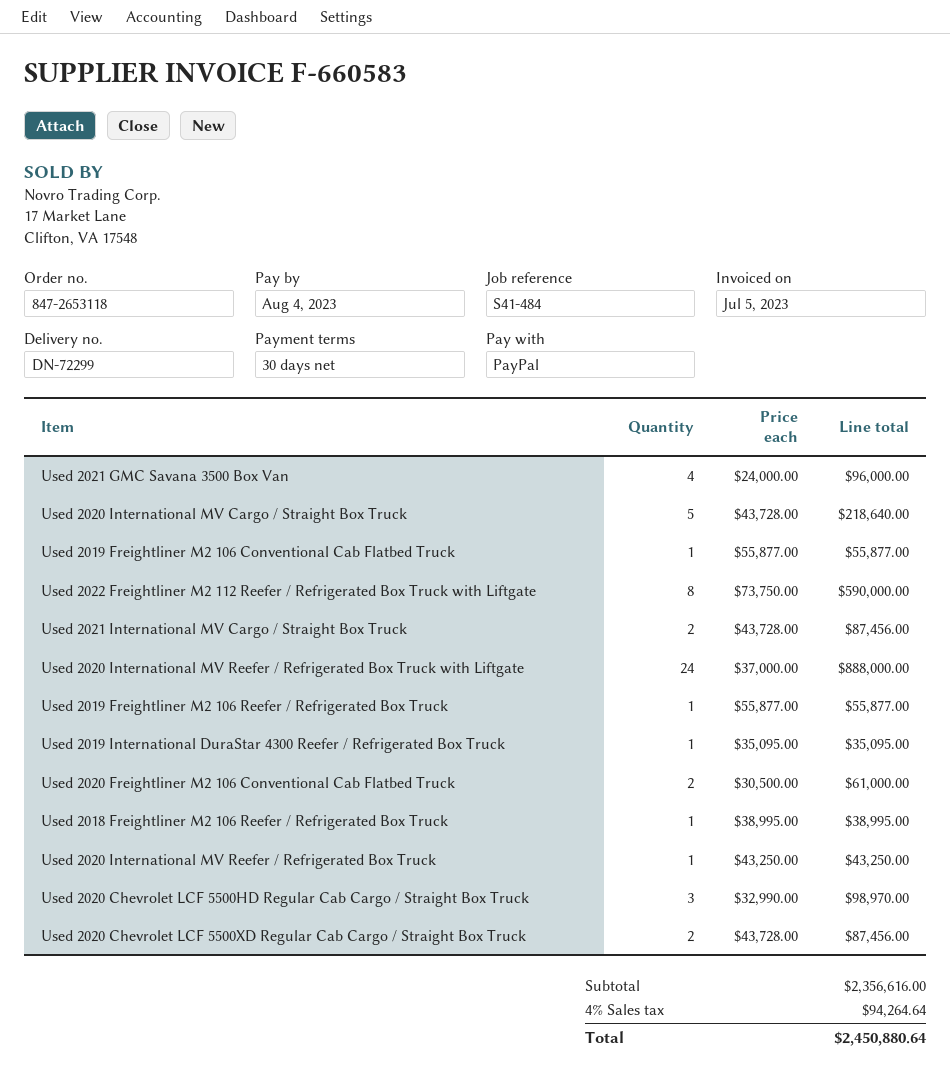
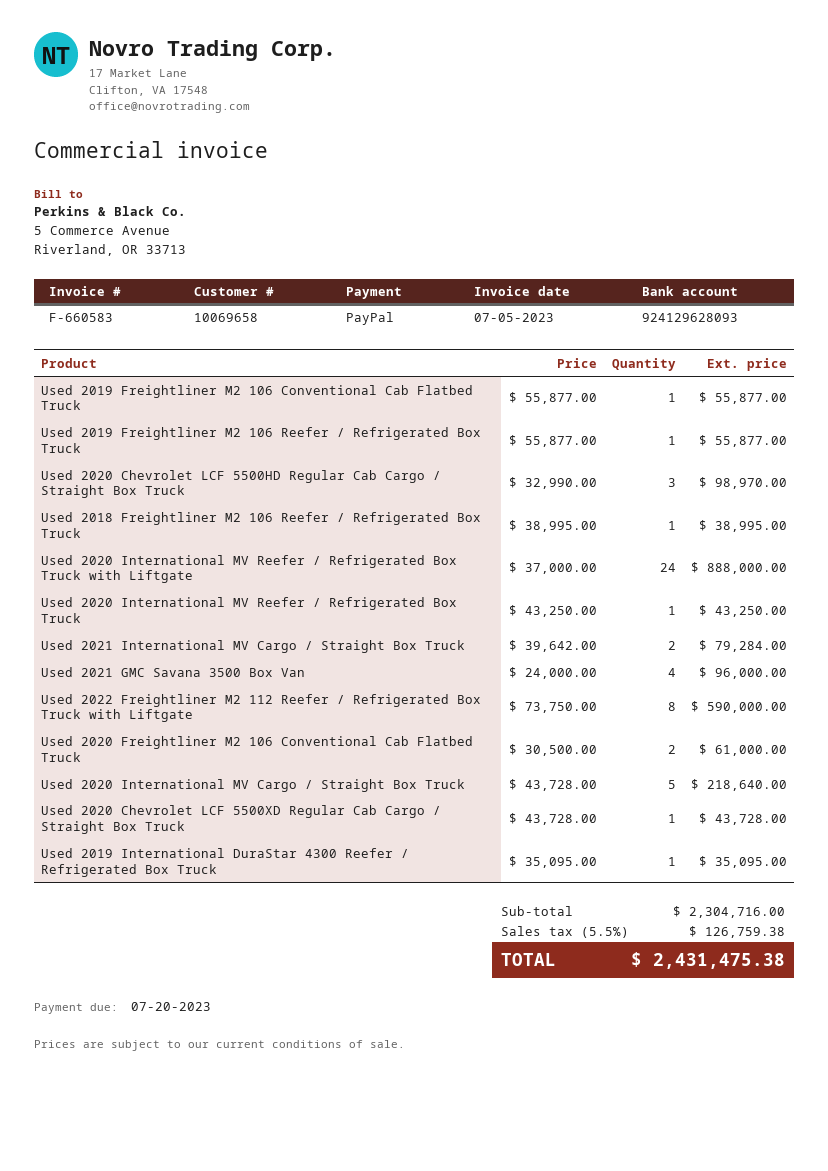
due date: 2023-08-04 -> 2023-07-20
Used 2021 International MV Cargo / Straight Box Truck: 2 x 43728.00 = 87456.00 -> 2 x 39642.00 = 79284.00
Used 2020 Chevrolet LCF 5500XD Regular Cab Cargo / Straight Box Truck: 2 x 43728.00 = 87456.00 -> 1 x 43728.00 = 43728.00
subtotal: 2356616.00 -> 2304716.00
tax: 4% = 94264.64 -> 5.5% = 126759.38
total: 2450880.64 -> 2431475.38

